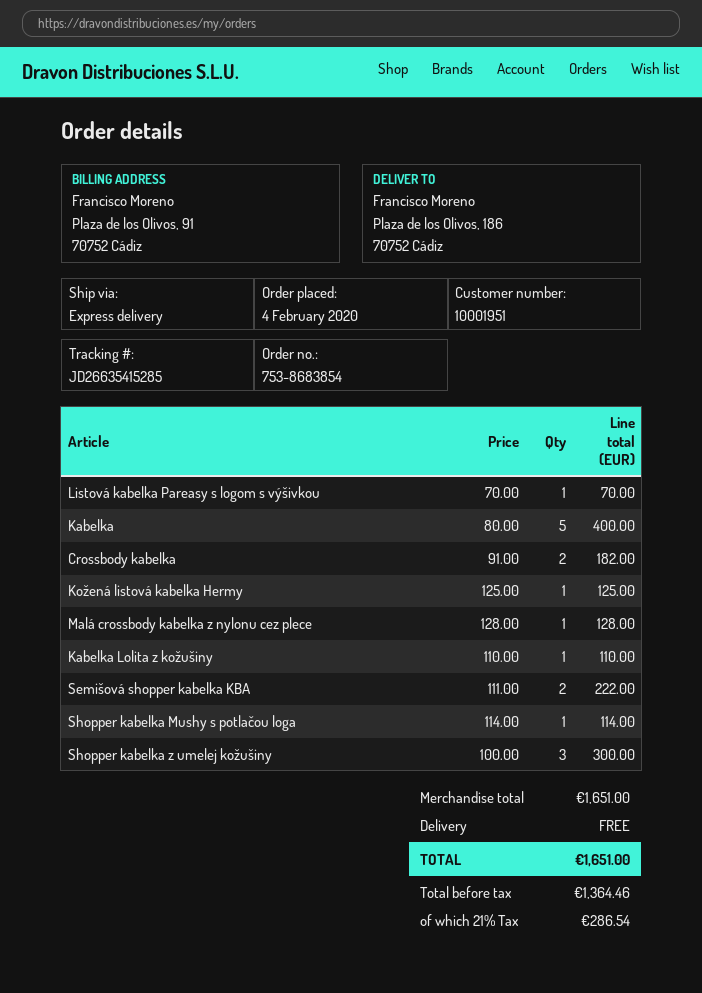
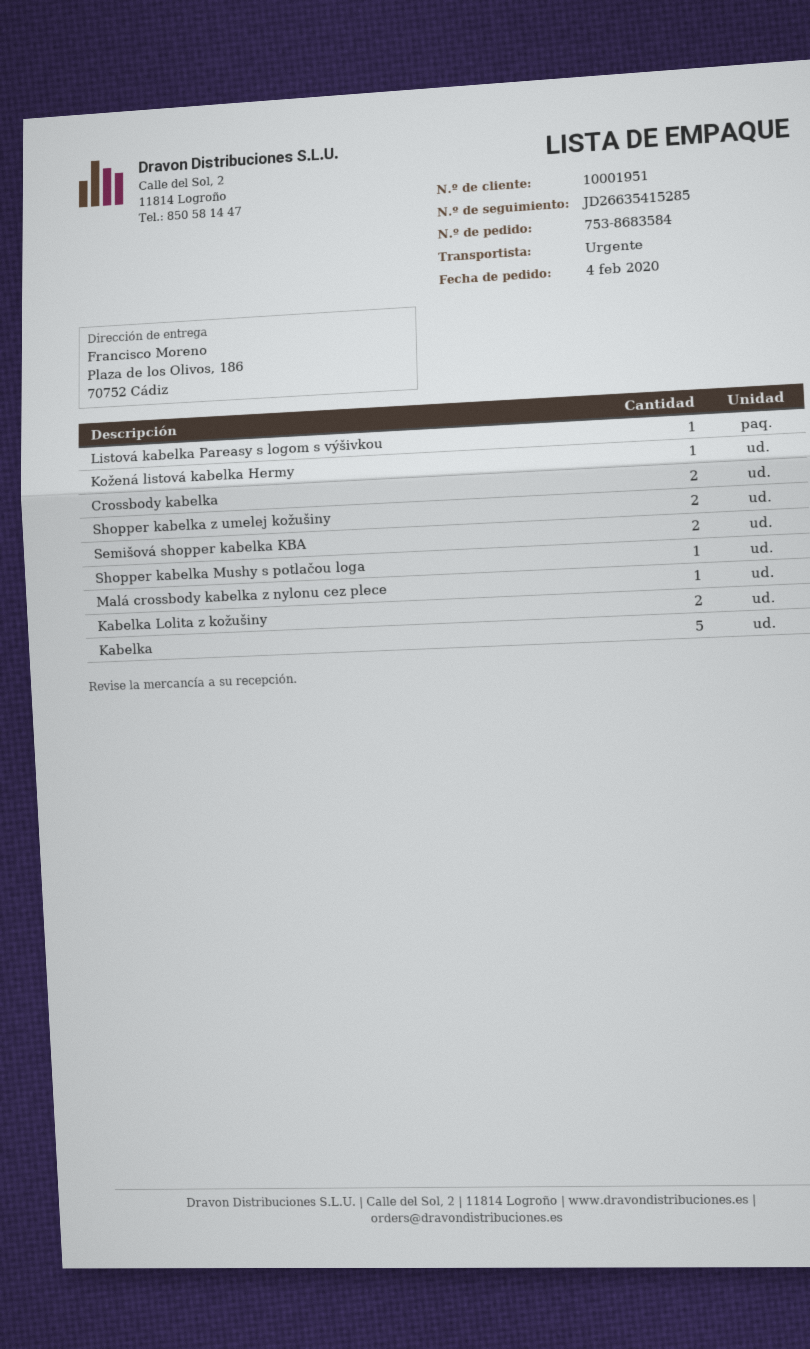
order number: 753-8683854 -> 753-8683584
Kabelka Lolita z kožušiny: 1 -> 2
Shopper kabelka z umelej kožušiny: 3 -> 2

